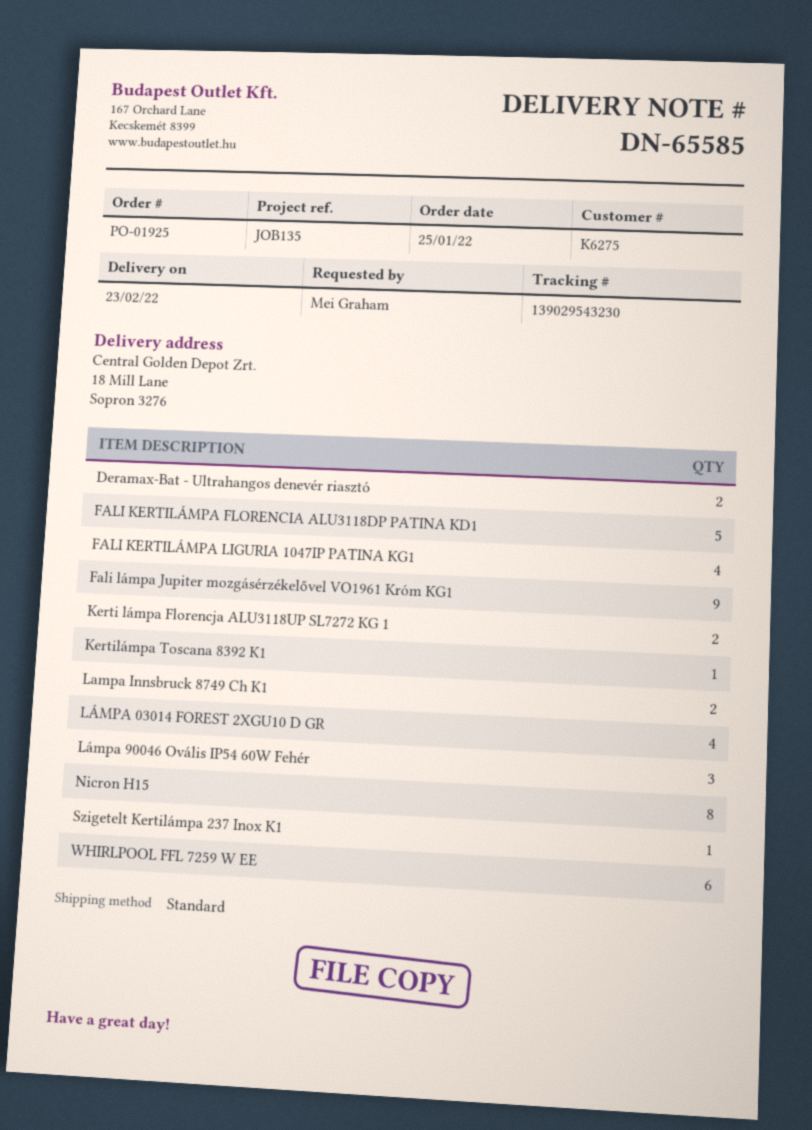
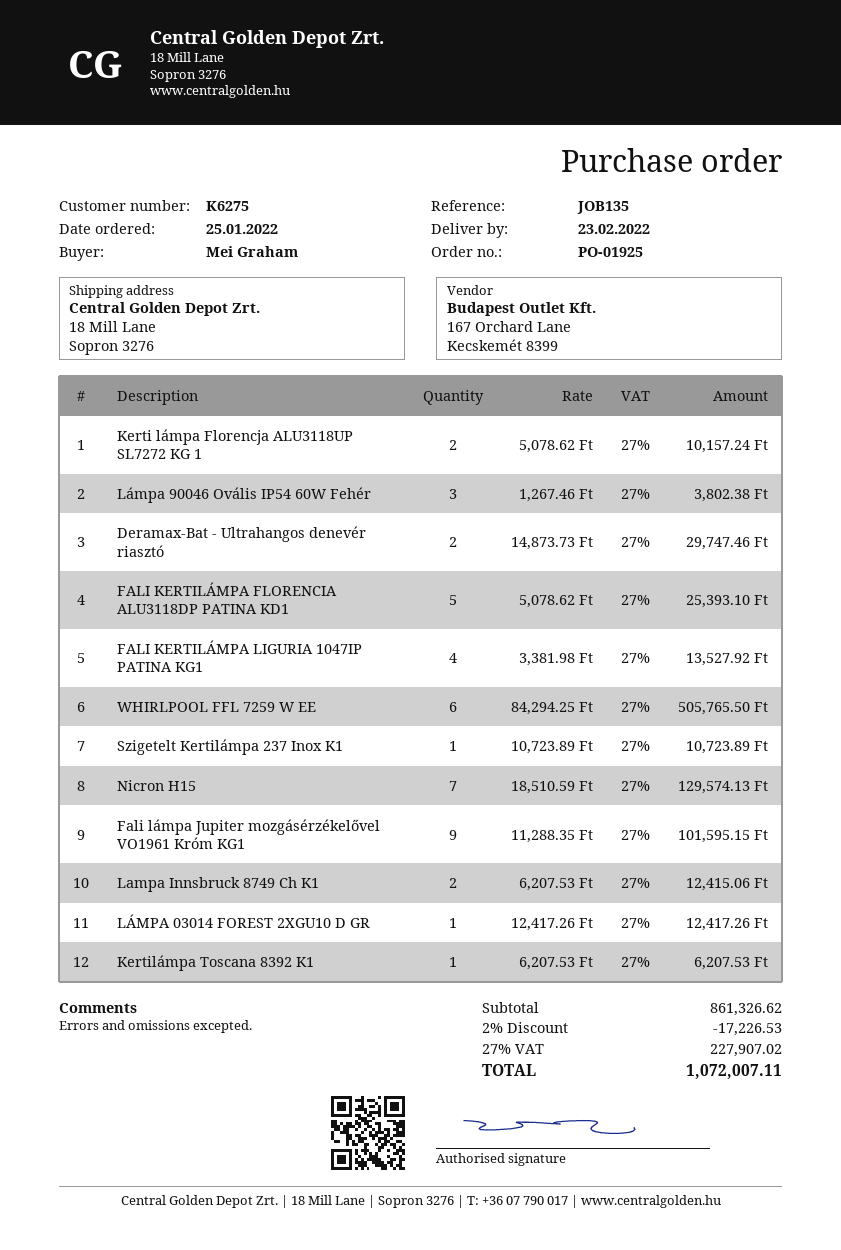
LÁMPA 03014 FOREST 2XGU10 D GR: 4 -> 1
Nicron H15: 8 -> 7

